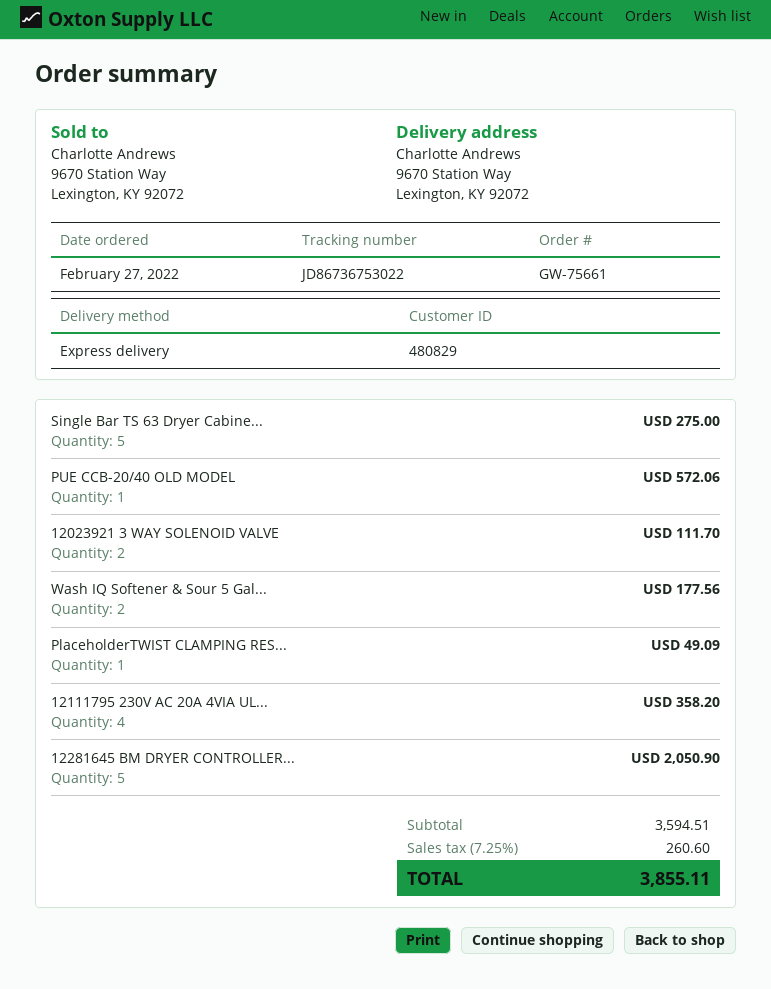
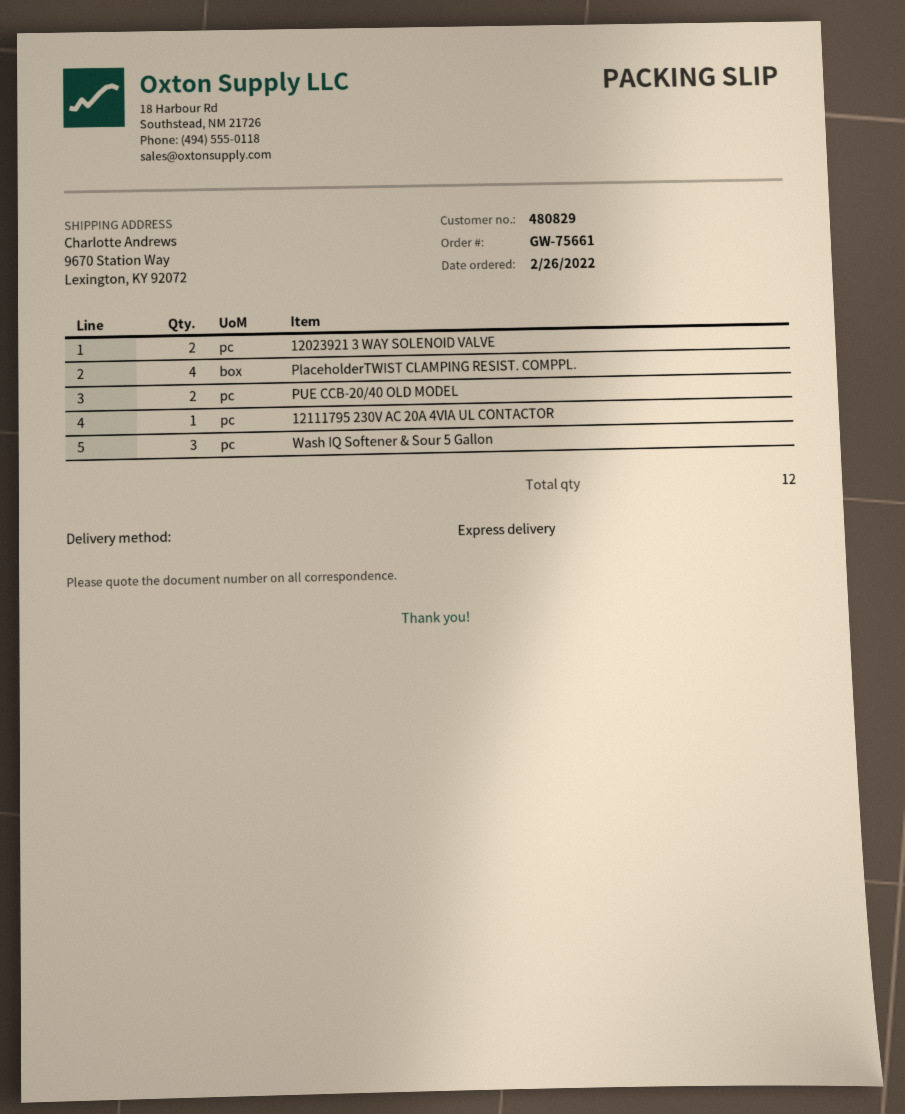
order date: 2022-02-27 -> 2022-02-26
Single Bar TS 63 Dryer Cabine...: 5 -> none
PUE CCB-20/40 OLD MODEL: 1 -> 2
Wash IQ Softener & Sour 5 Gal...: 2 -> 3
PlaceholderTWIST CLAMPING RES...: 1 -> 4
12111795 230V AC 20A 4VIA UL...: 4 -> 1
12281645 BM DRYER CONTROLLER...: 5 -> none

